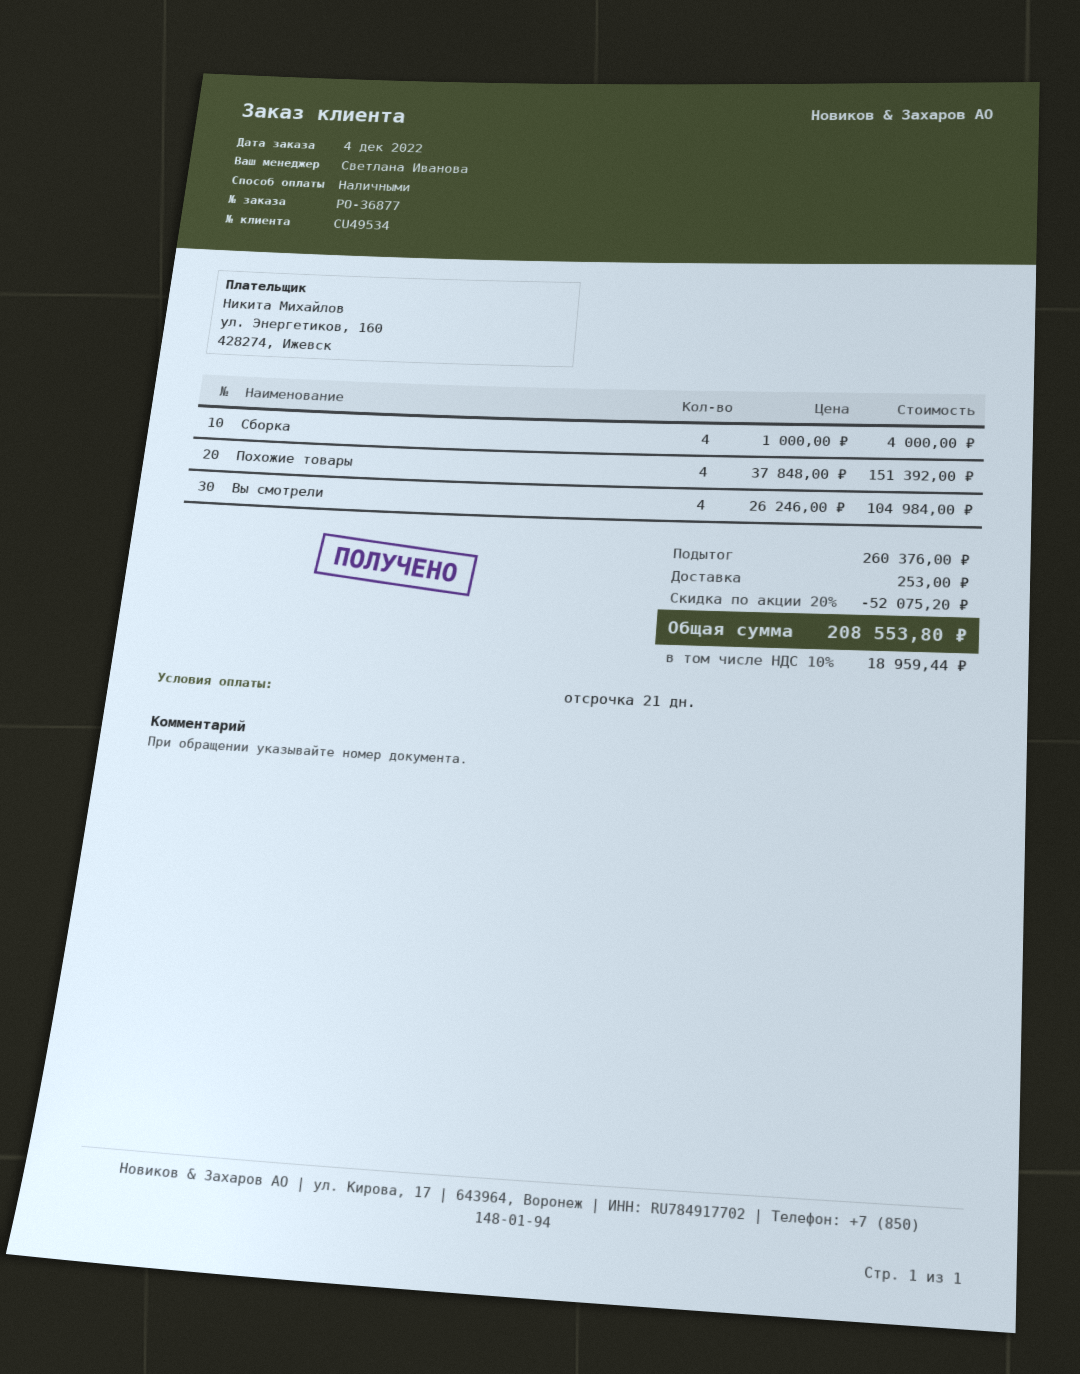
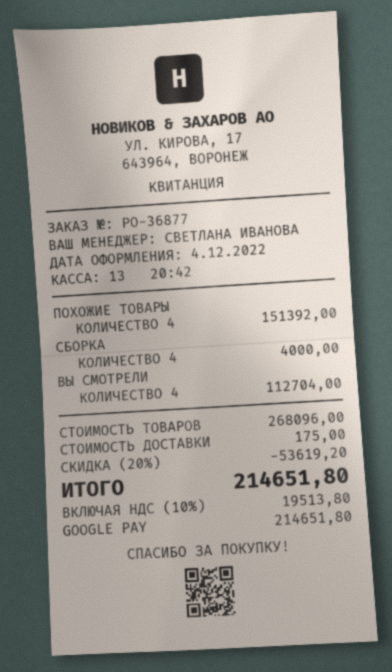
payment method: cash -> Google Pay
Вы смотрели: 4 for 104984.00 -> 4 for 112704.00
subtotal: 260376.00 -> 268096.00
discount: 20% = 52075.20 -> 20% = 53619.20
shipping: 253.00 -> 175.00
tax: 10% = 18959.44 -> 10% = 19513.80
total: 208553.80 -> 214651.80

